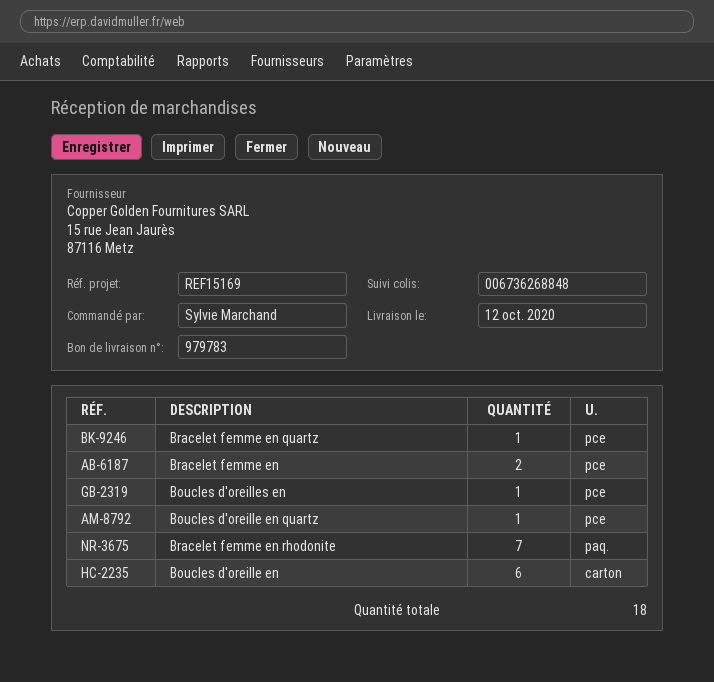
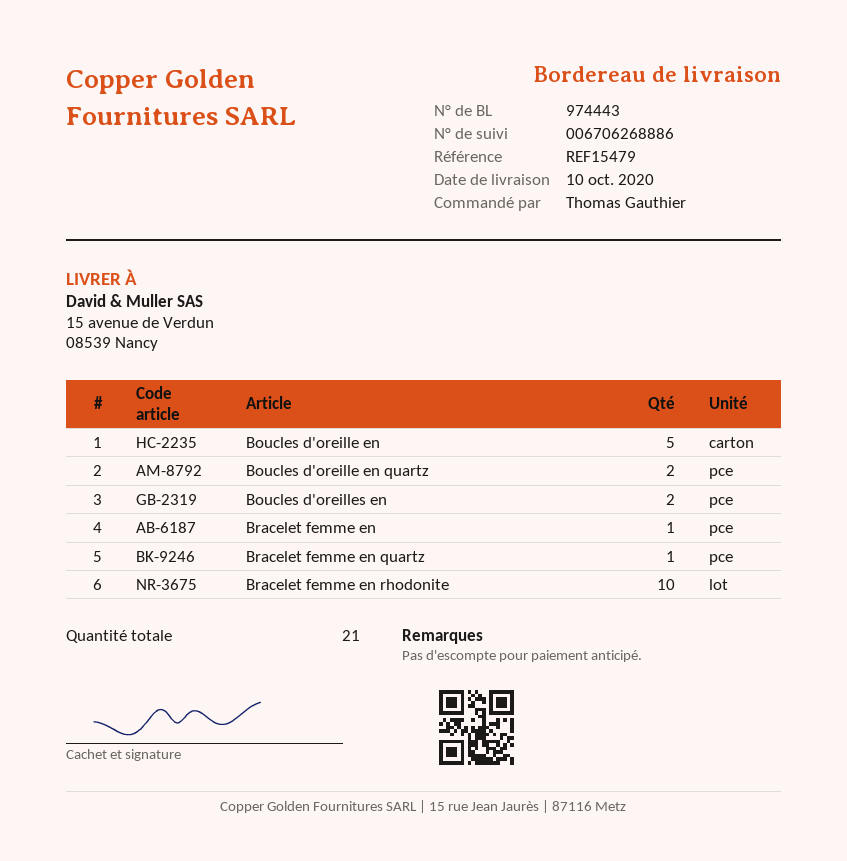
delivery note number: 979783 -> 974443
delivery date: 2020-10-12 -> 2020-10-10
reference: REF15169 -> REF15479
ordered by: Sylvie Marchand -> Thomas Gauthier
tracking number: 006736268848 -> 006706268886
Bracelet femme en: 2 -> 1
Boucles d'oreilles en: 1 -> 2
Boucles d'oreille en quartz: 1 -> 2
Bracelet femme en rhodonite: 7 -> 10
Boucles d'oreille en: 6 -> 5
total quantity: 18 -> 21

